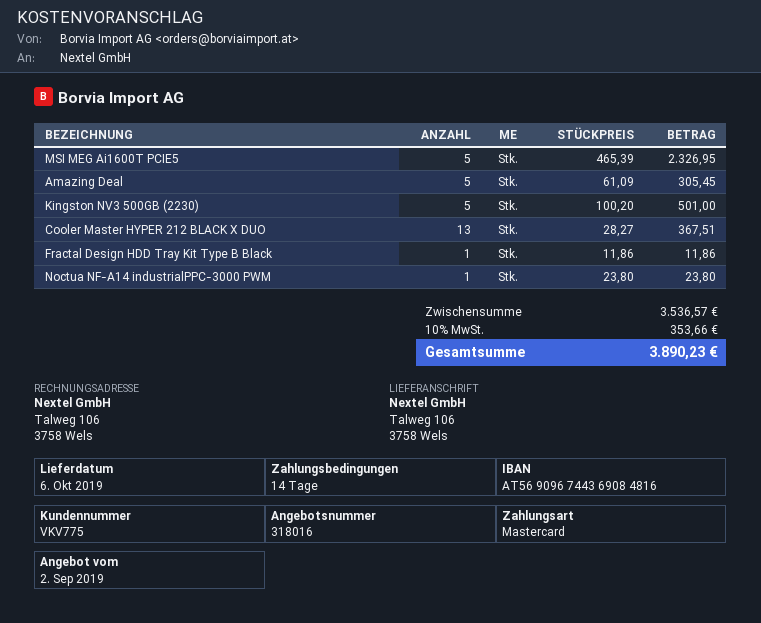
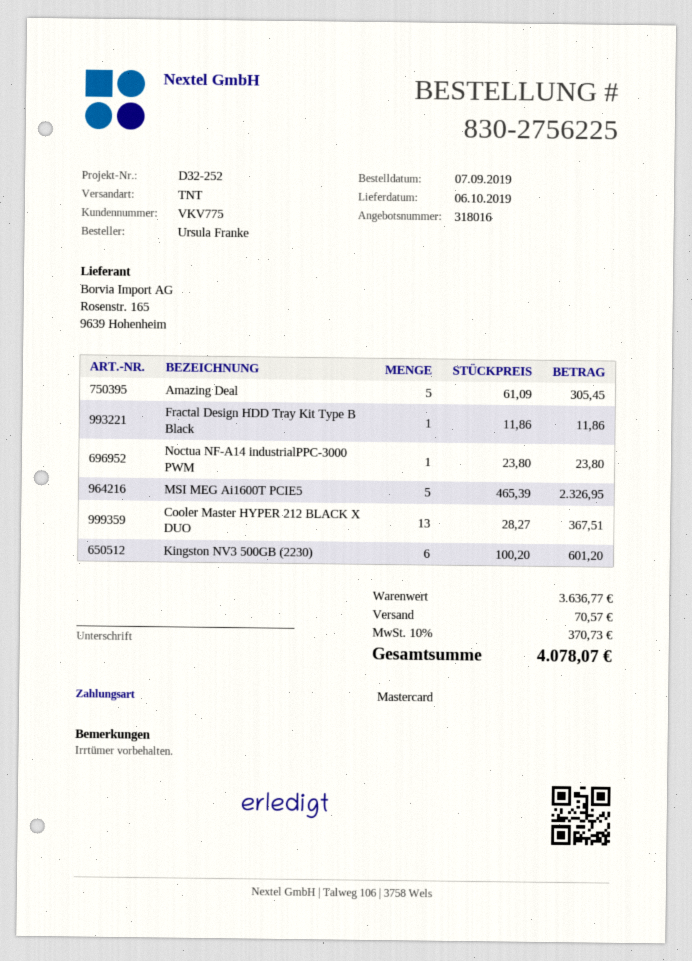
Kingston NV3 500GB (2230): 5 x 100.20 = 501.00 -> 6 x 100.20 = 601.20
subtotal: 3536.57 -> 3636.77
shipping: none -> 70.57
tax: 10% = 353.66 -> 10% = 370.73
total: 3890.23 -> 4078.07

